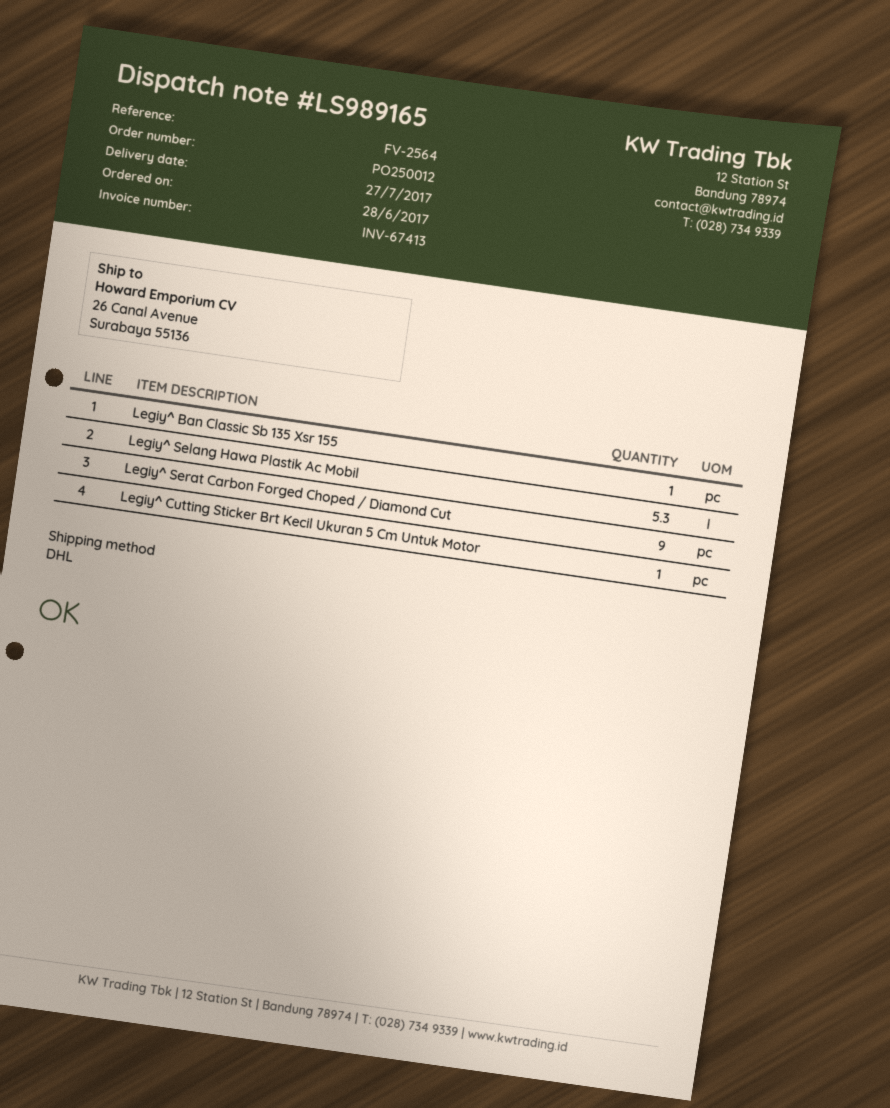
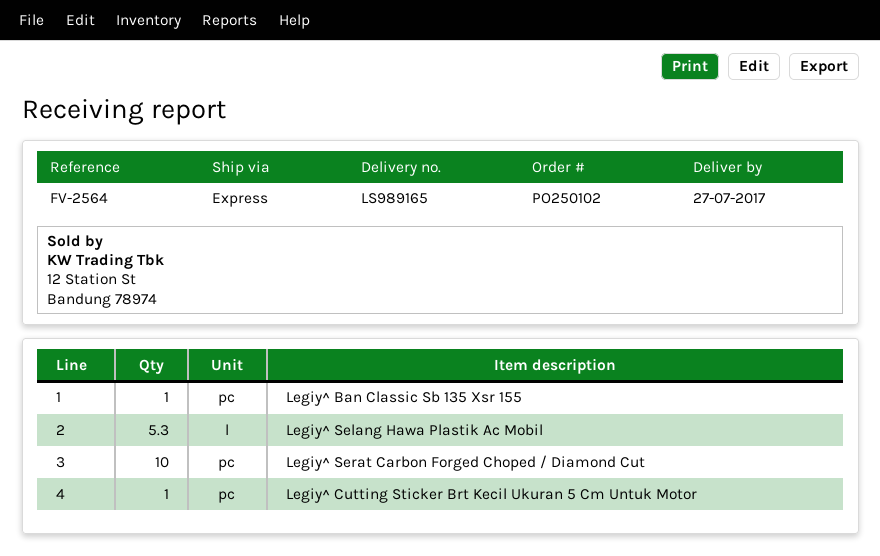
order number: PO250012 -> PO250102
shipping method: DHL -> express
Legiy^ Serat Carbon Forged Choped / Diamond Cut: 9 -> 10

